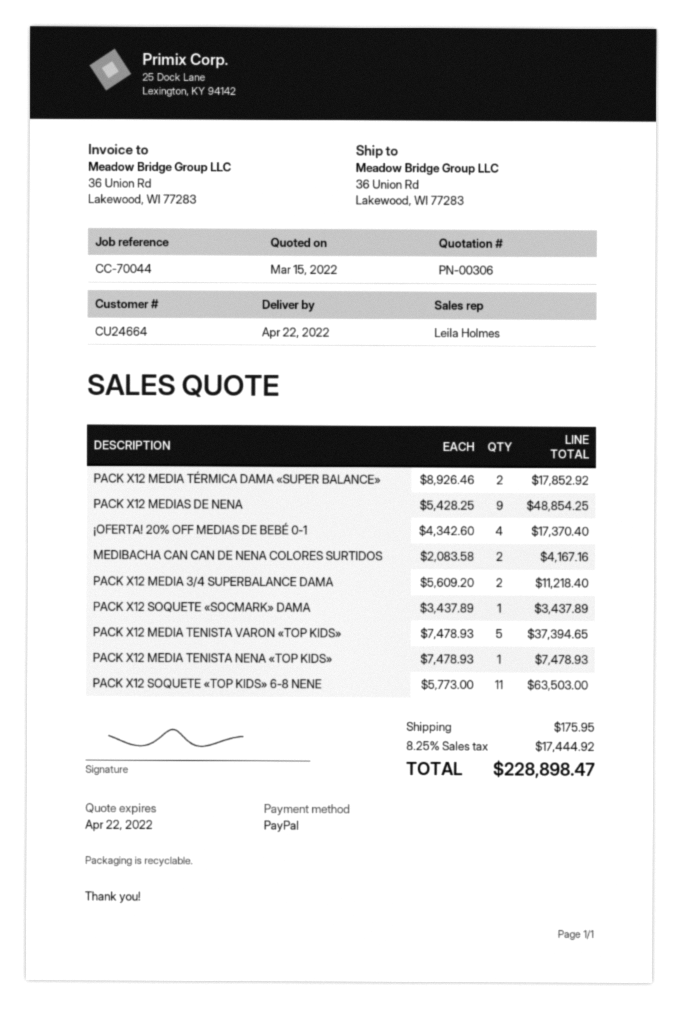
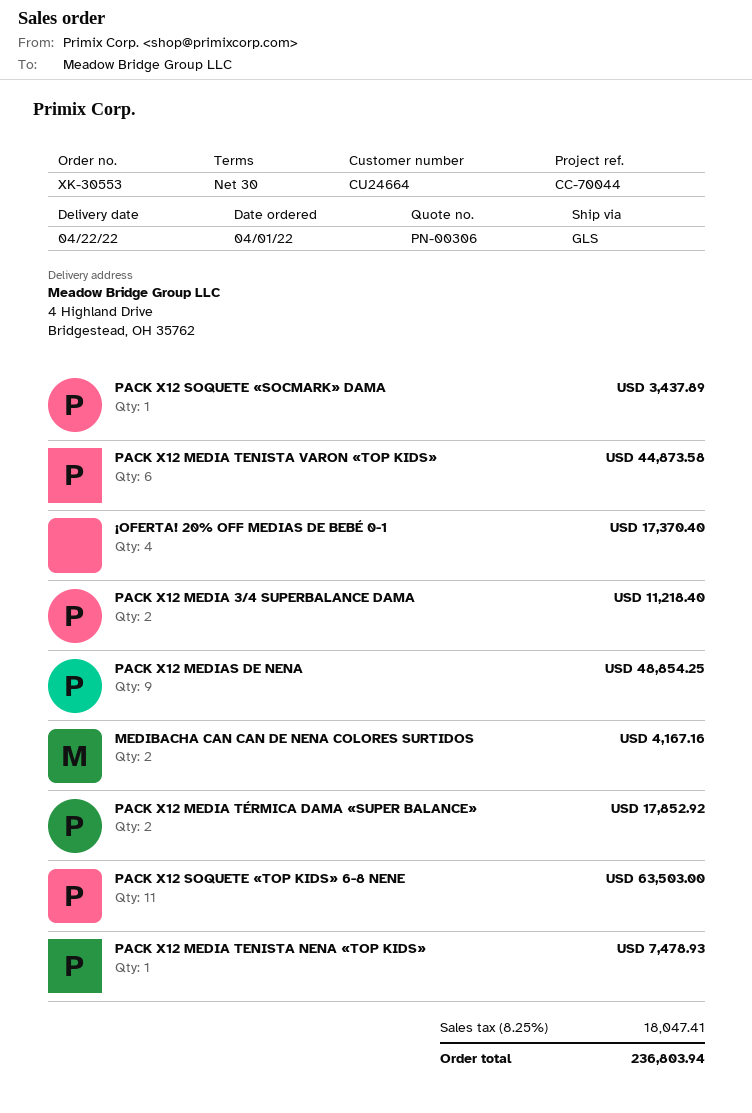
ship to: 36 Union Rd, Lakewood, WI 77283 -> 4 Highland Drive, Bridgestead, OH 35762
PACK X12 MEDIA TENISTA VARON «TOP KIDS»: 5 for 37394.65 -> 6 for 44873.58
shipping: 175.95 -> none
tax: 8.25% = 17444.92 -> 8.25% = 18047.41
total: 228898.47 -> 236803.94

